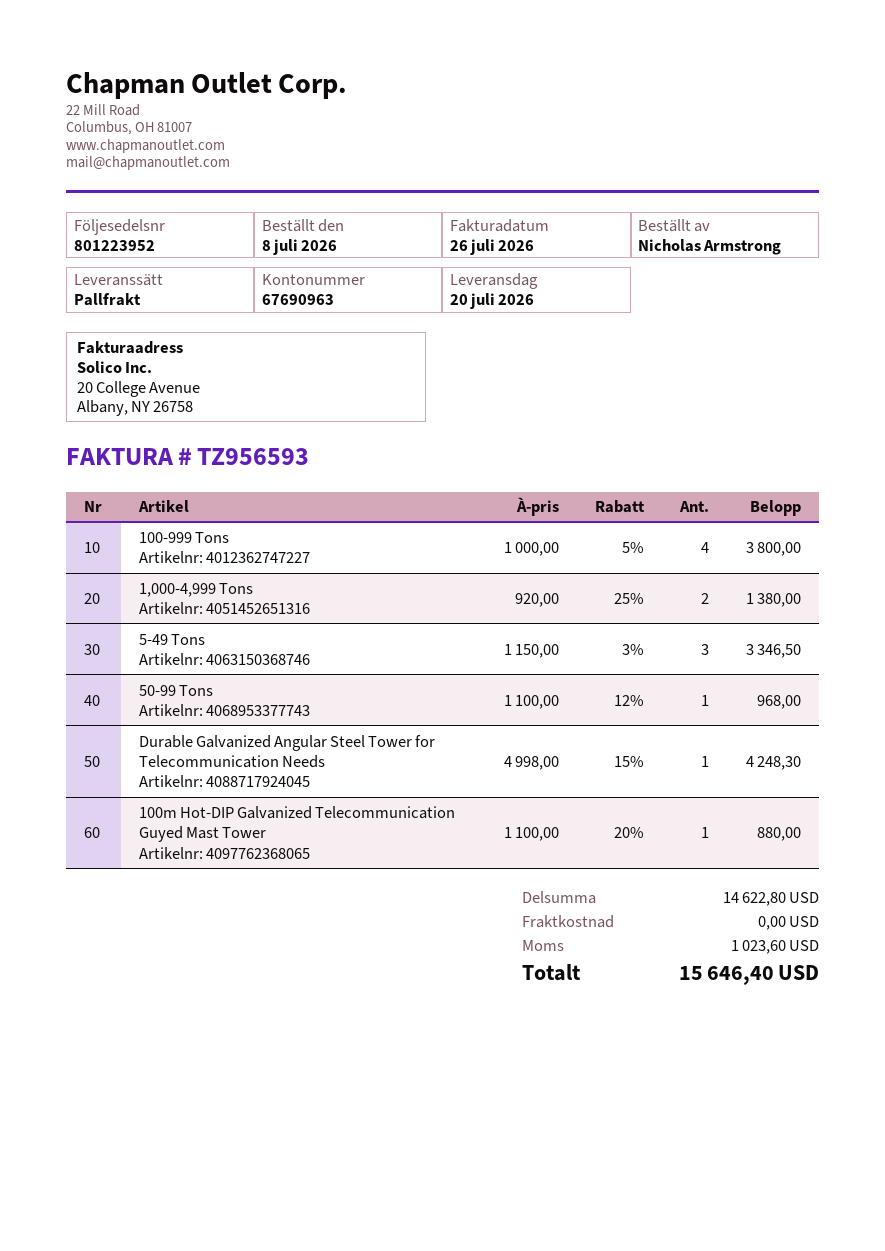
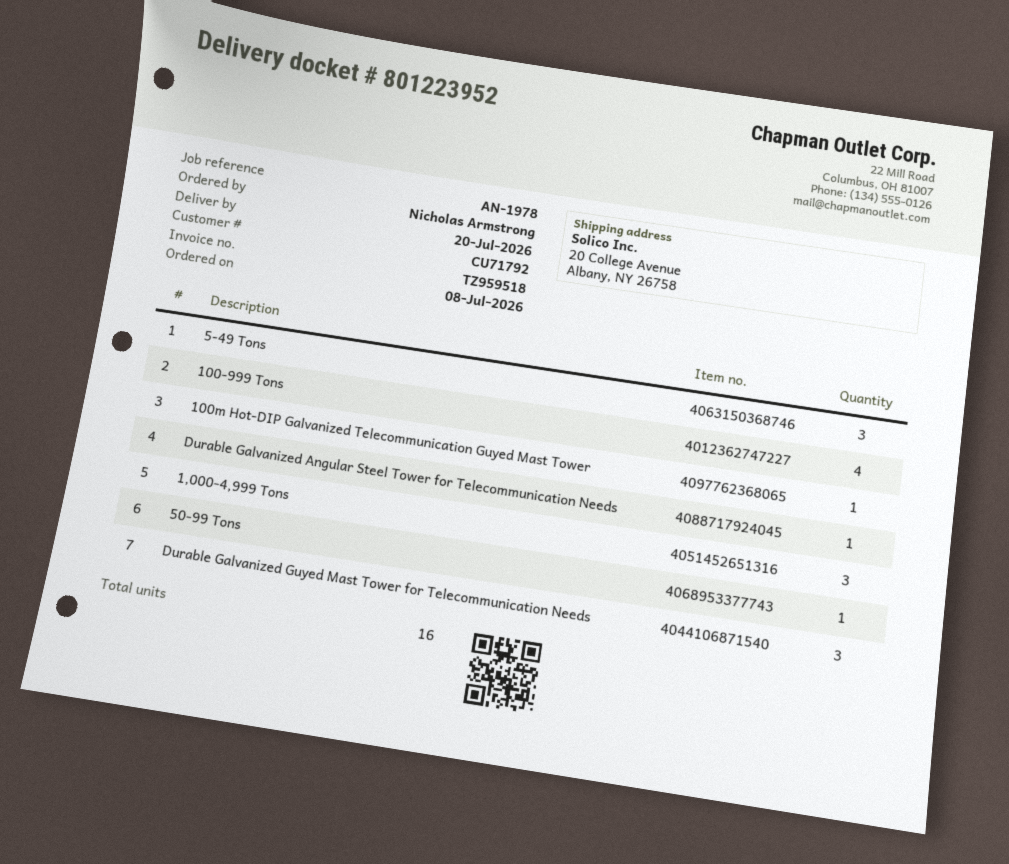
invoice number: TZ956593 -> TZ959518
1,000-4,999 Tons: 2 -> 3
Durable Galvanized Guyed Mast Tower for Telecommunication Needs: none -> 3

